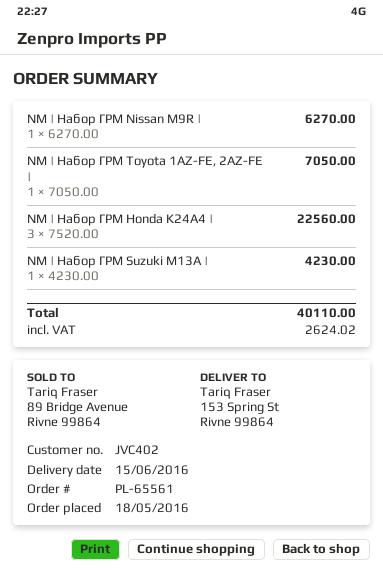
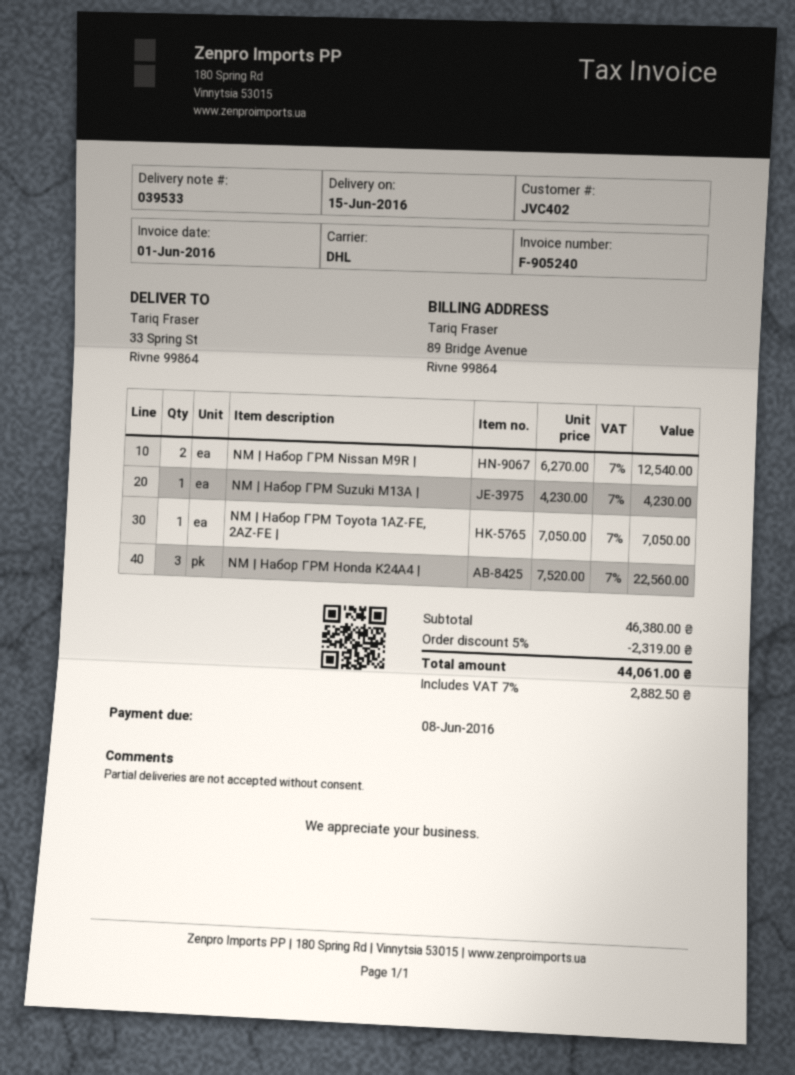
ship to: 153 Spring St, Rivne 99864 -> 33 Spring St, Rivne 99864
NM | Набор ГРМ Nissan M9R |: 1 x 6270.00 = 6270.00 -> 2 x 6270.00 = 12540.00
discount: none -> 5% = 2319.00
tax: 2624.02 -> 2882.50
total: 40110.00 -> 44061.00

